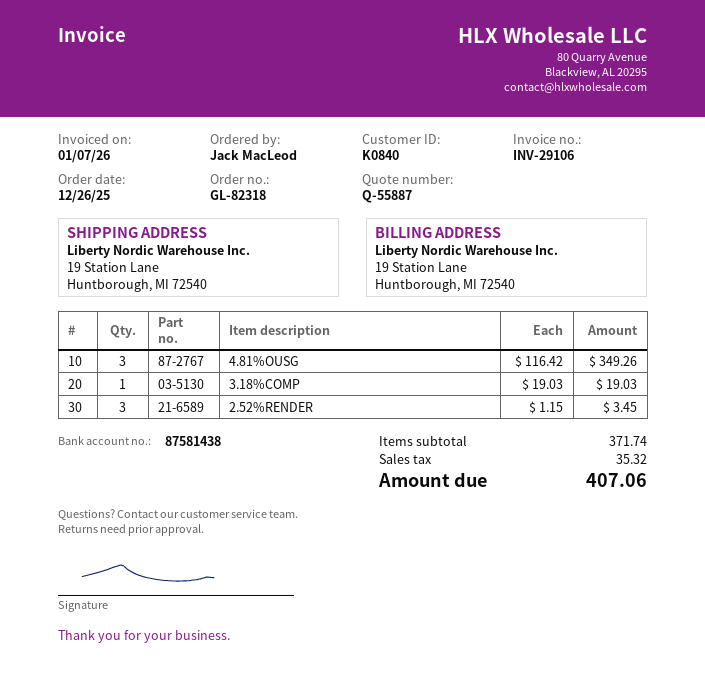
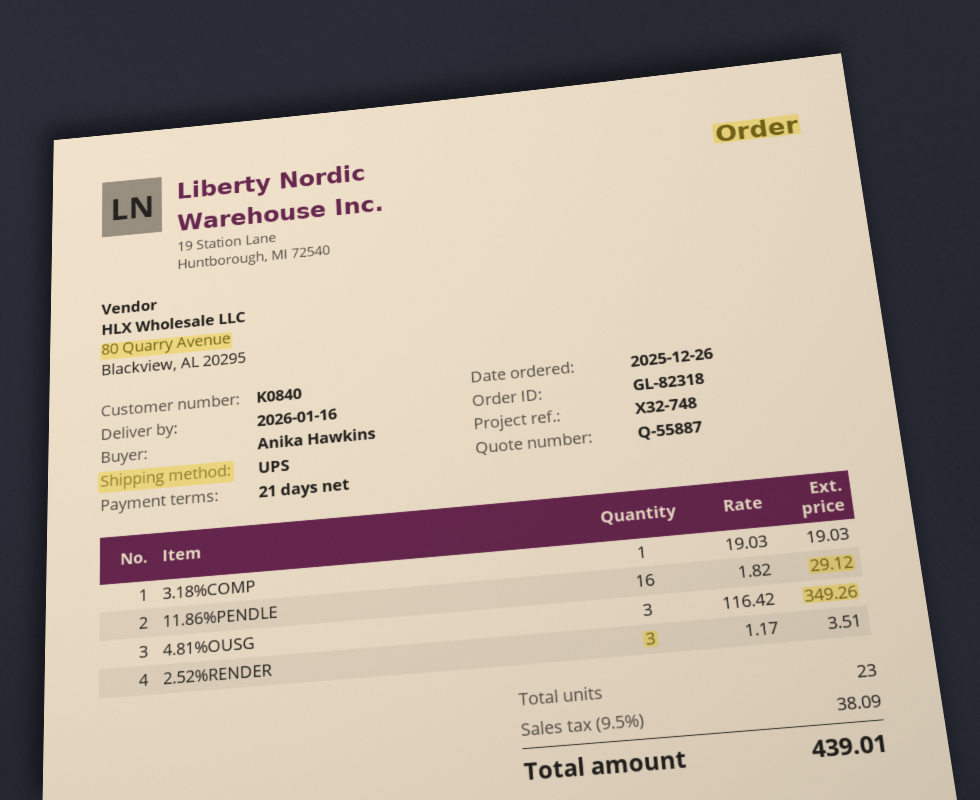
ordered by: Jack MacLeod -> Anika Hawkins
2.52%RENDER: 3 x 1.15 = 3.45 -> 3 x 1.17 = 3.51
11.86%PENDLE: none -> 16 x 1.82 = 29.12
tax: 35.32 -> 38.09
total: 407.06 -> 439.01

